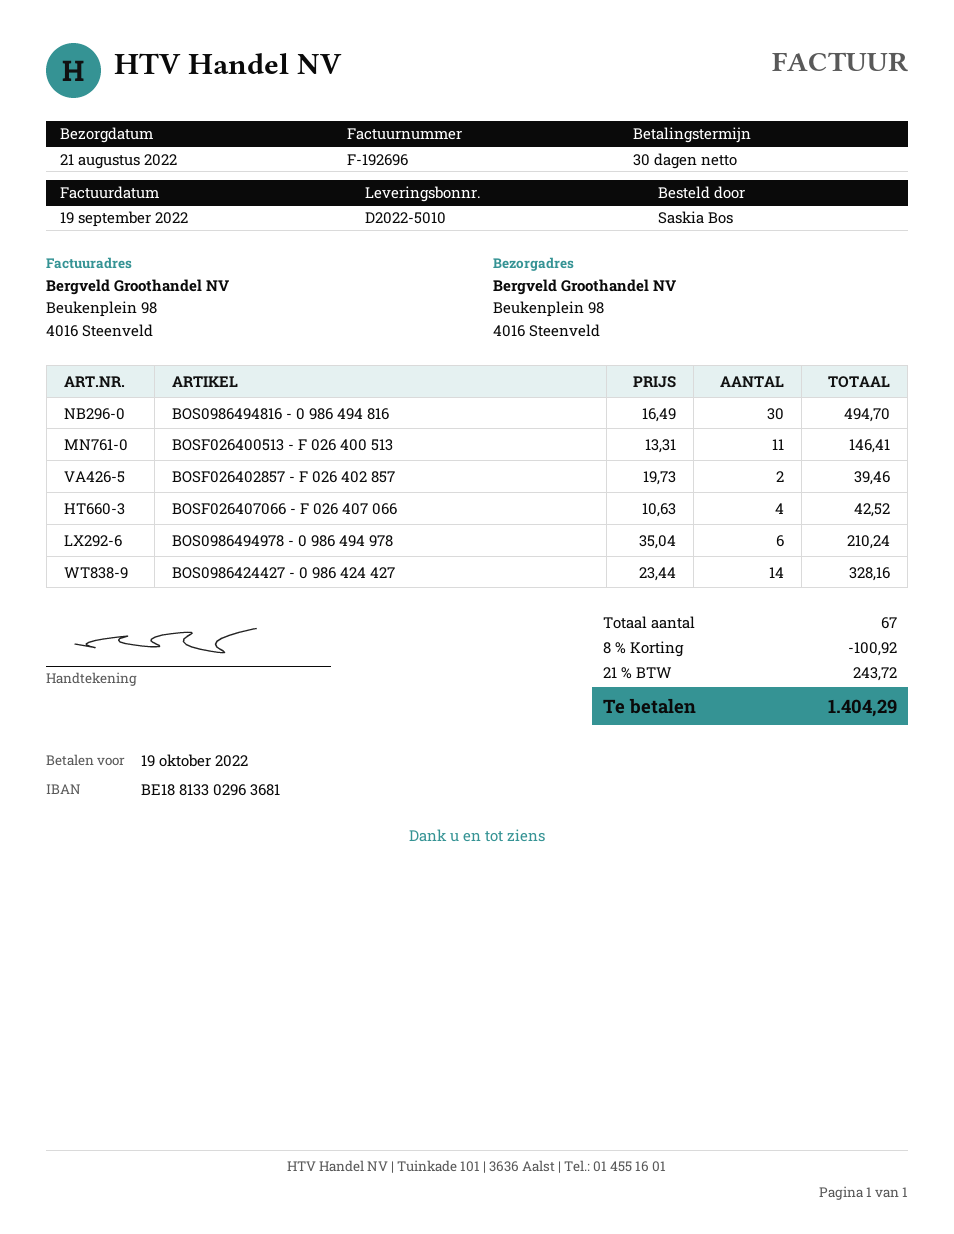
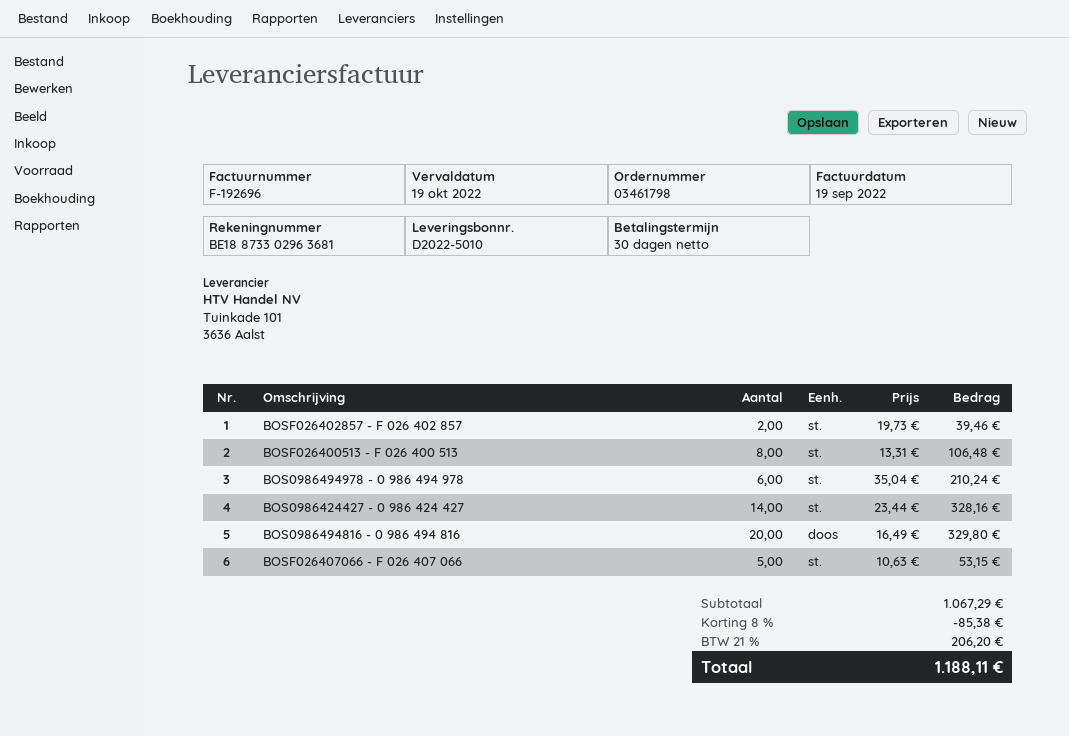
bank account: BE18813302963681 -> BE18873302963681
BOS0986494816 - 0 986 494 816: 30 x 16.49 = 494.70 -> 20 x 16.49 = 329.80
BOSF026400513 - F 026 400 513: 11 x 13.31 = 146.41 -> 8 x 13.31 = 106.48
BOSF026407066 - F 026 407 066: 4 x 10.63 = 42.52 -> 5 x 10.63 = 53.15
discount: 8% = 100.92 -> 8% = 85.38
tax: 21% = 243.72 -> 21% = 206.20
total: 1404.29 -> 1188.11

